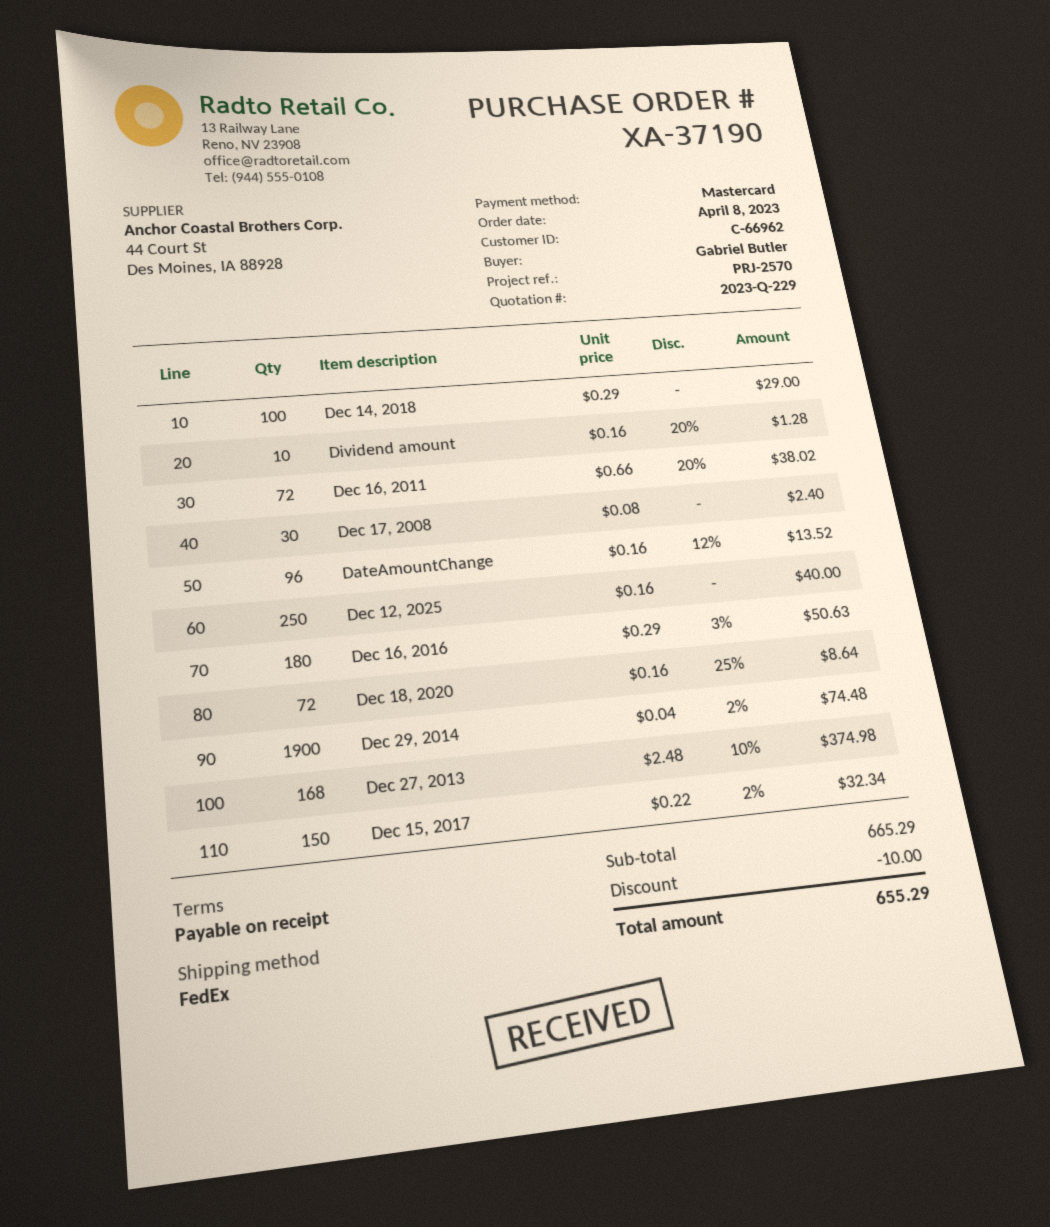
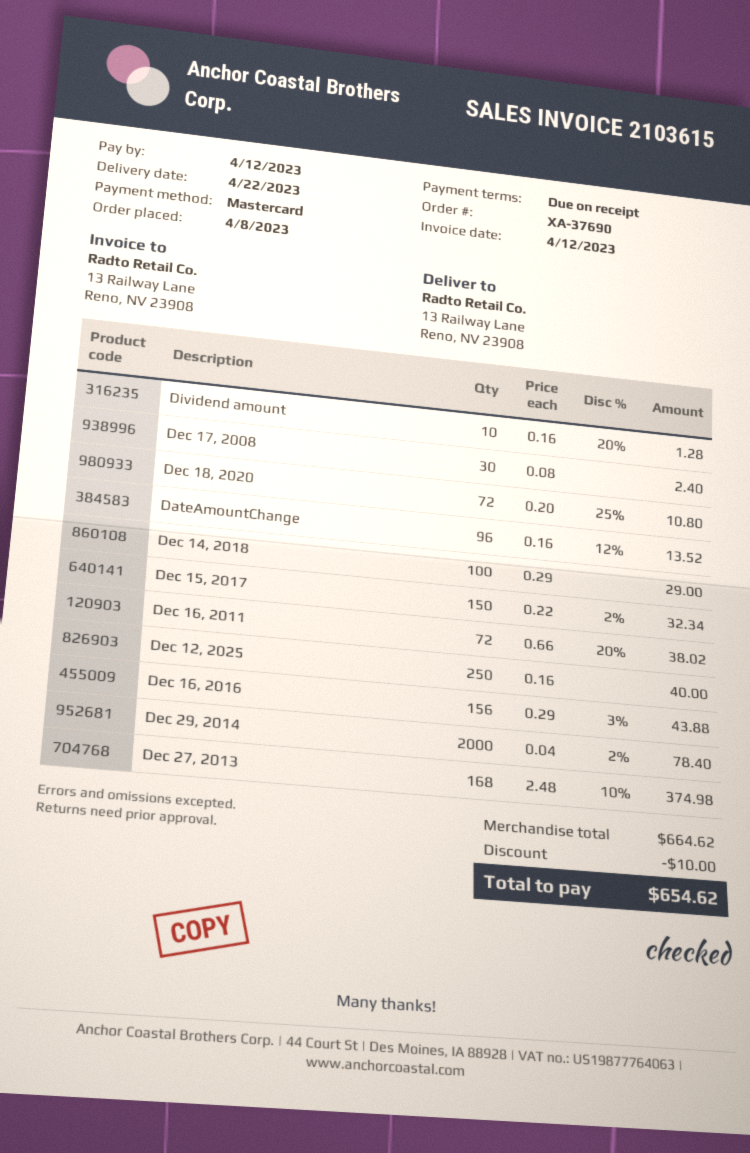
order number: XA-37190 -> XA-37690
Dec 16, 2016: 180 x 0.29 - 3% = 50.63 -> 156 x 0.29 - 3% = 43.88
Dec 18, 2020: 72 x 0.16 - 25% = 8.64 -> 72 x 0.20 - 25% = 10.80
Dec 29, 2014: 1900 x 0.04 - 2% = 74.48 -> 2000 x 0.04 - 2% = 78.40
subtotal: 665.29 -> 664.62
total: 655.29 -> 654.62

